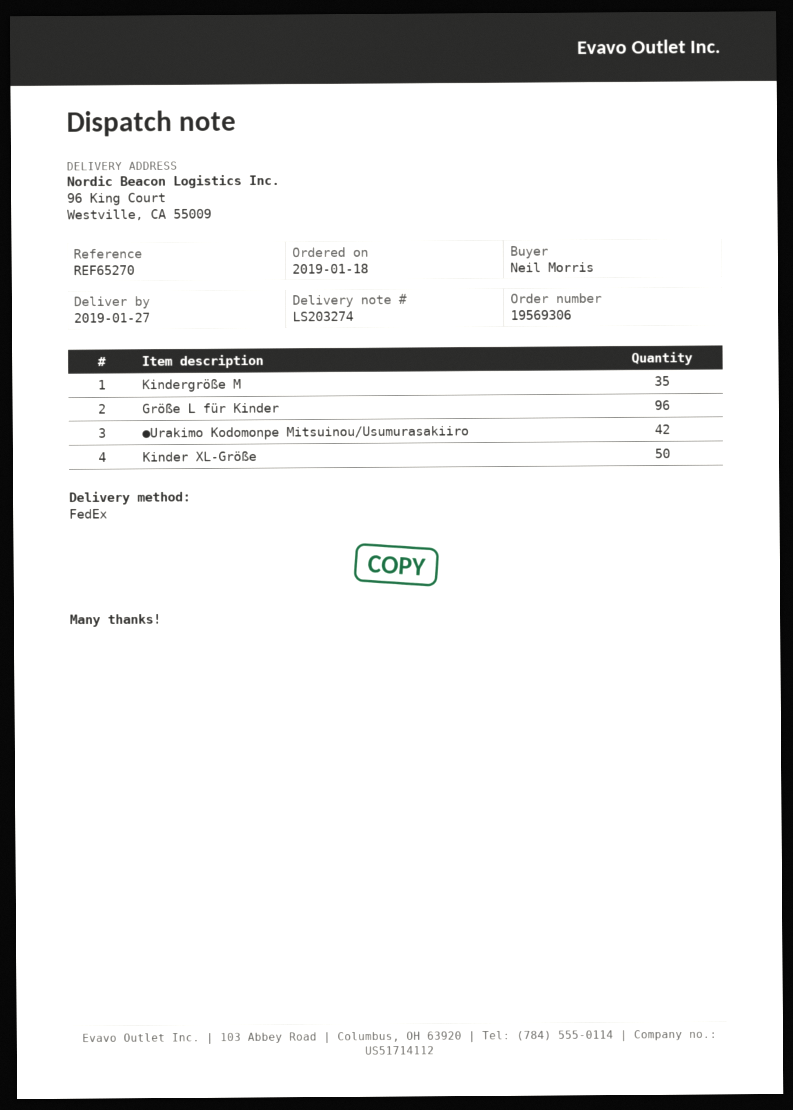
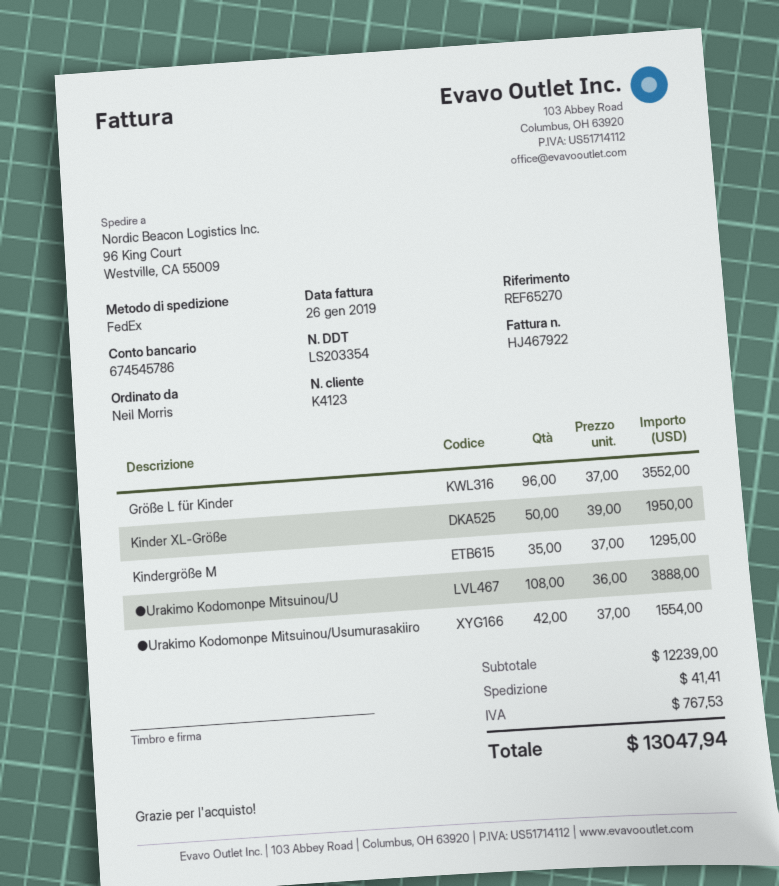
delivery note number: LS203274 -> LS203354
●Urakimo Kodomonpe Mitsuinou/U: none -> 108

